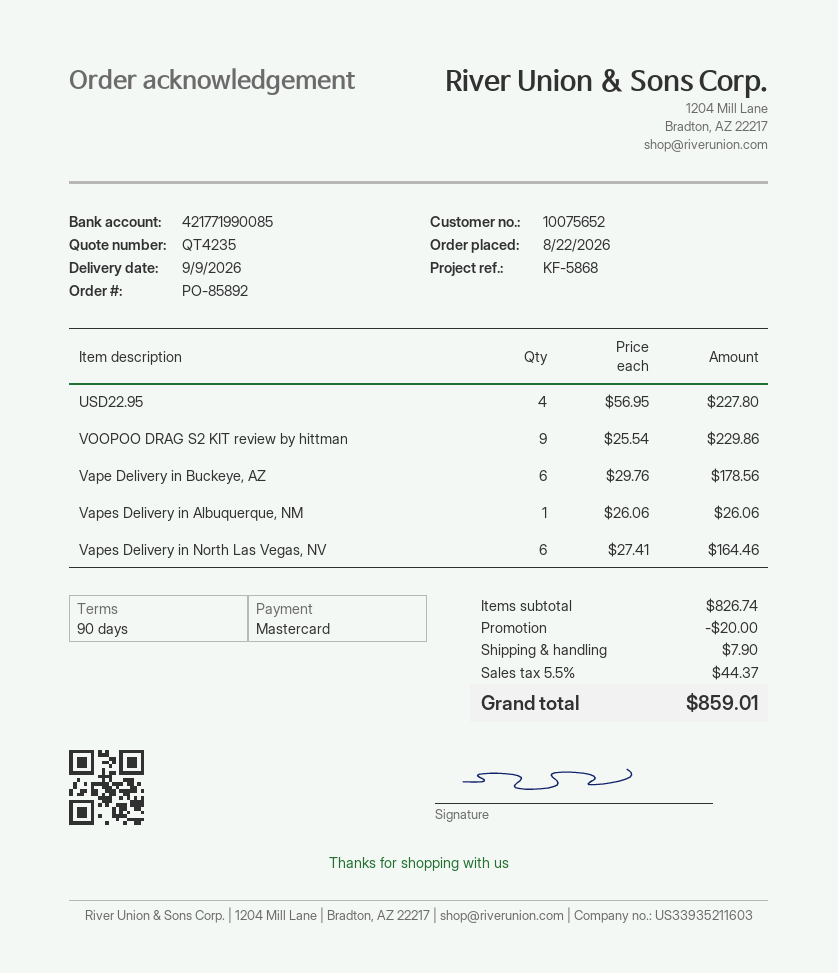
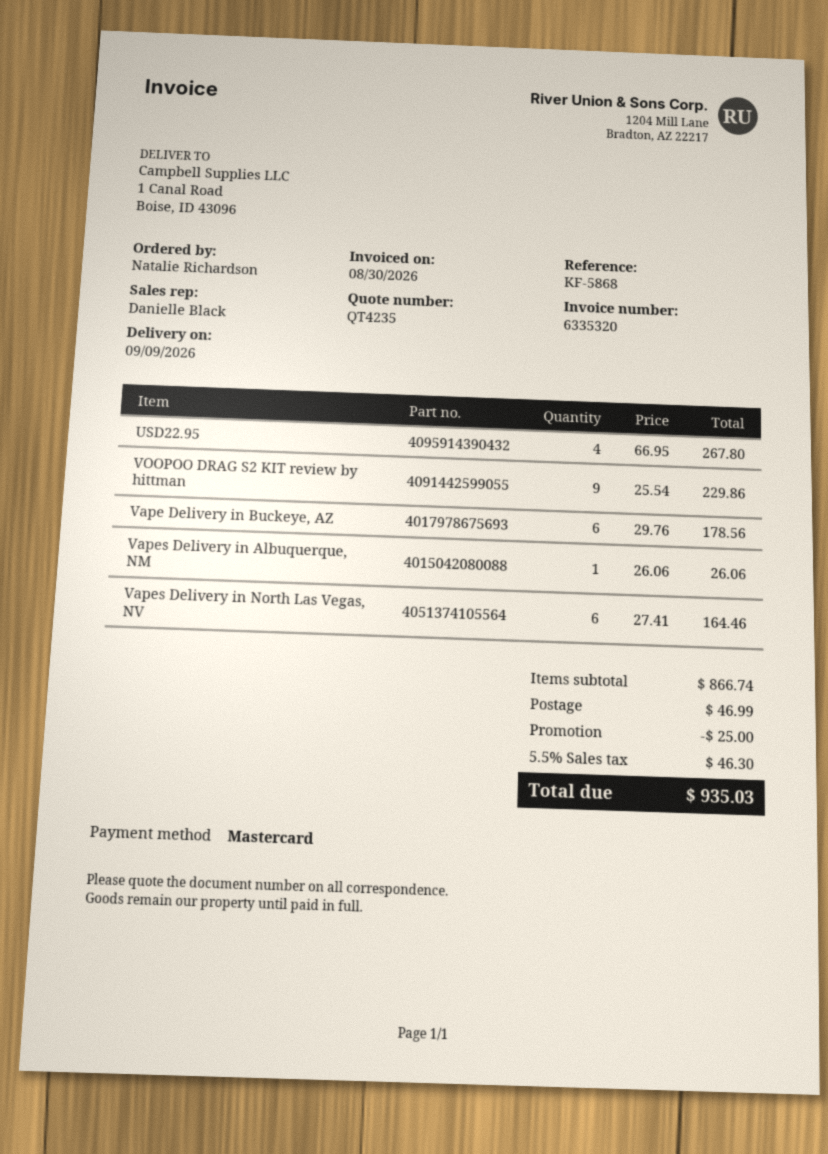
USD22.95: 4 x 56.95 = 227.80 -> 4 x 66.95 = 267.80
subtotal: 826.74 -> 866.74
discount: 20.00 -> 25.00
shipping: 7.90 -> 46.99
tax: 5.5% = 44.37 -> 5.5% = 46.30
total: 859.01 -> 935.03

